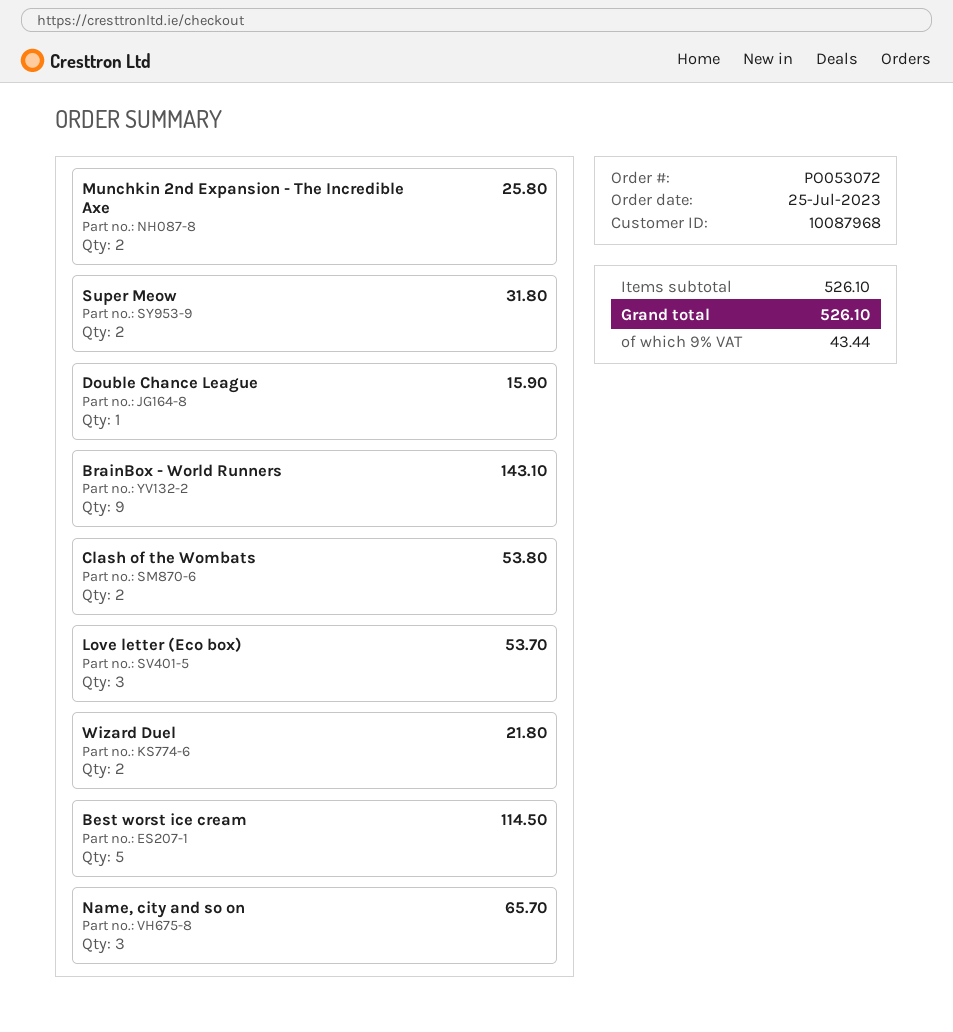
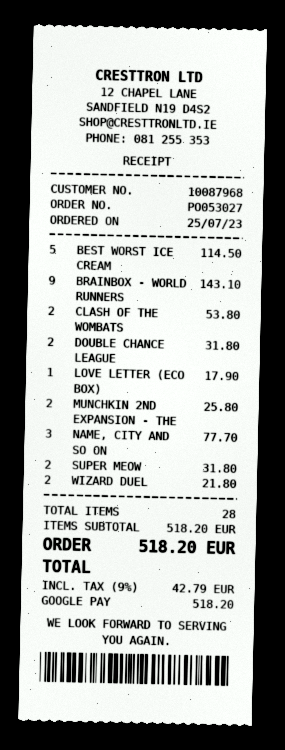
order number: PO053072 -> PO053027
Double Chance League: 1 for 15.90 -> 2 for 31.80
Love letter (Eco box): 3 for 53.70 -> 1 for 17.90
Name, city and so on: 3 for 65.70 -> 3 for 77.70
subtotal: 526.10 -> 518.20
tax: 9% = 43.44 -> 9% = 42.79
total: 526.10 -> 518.20

